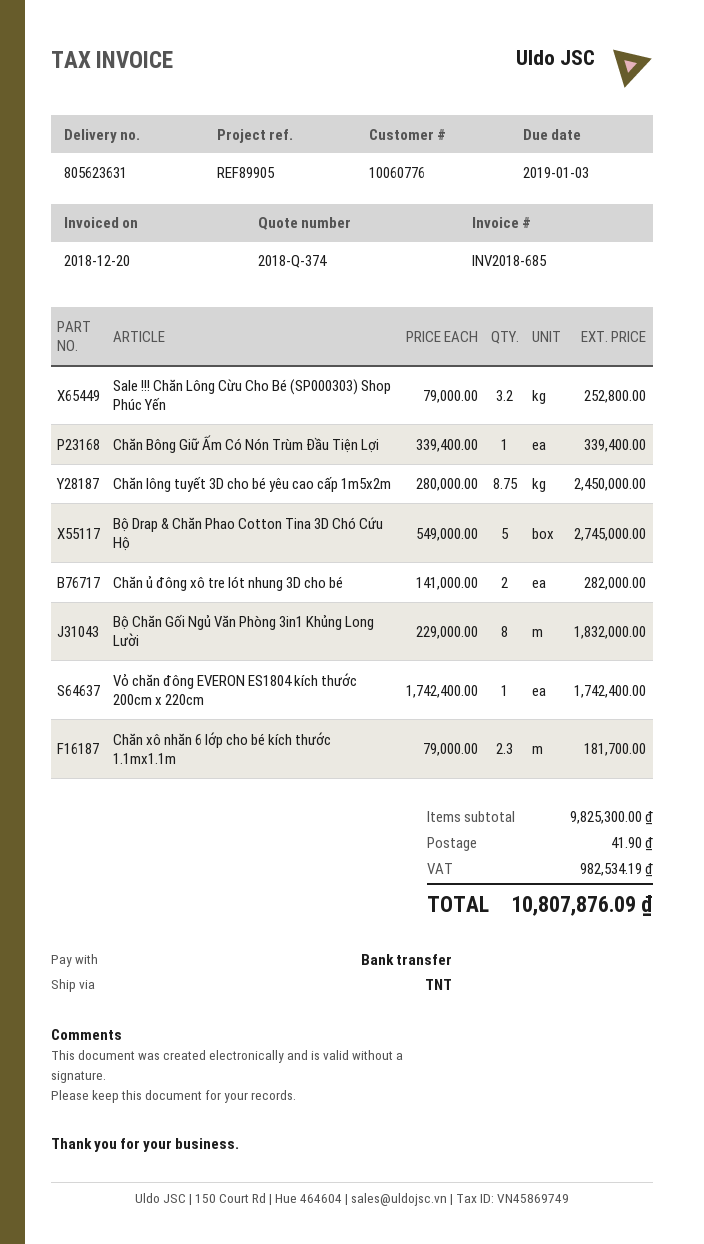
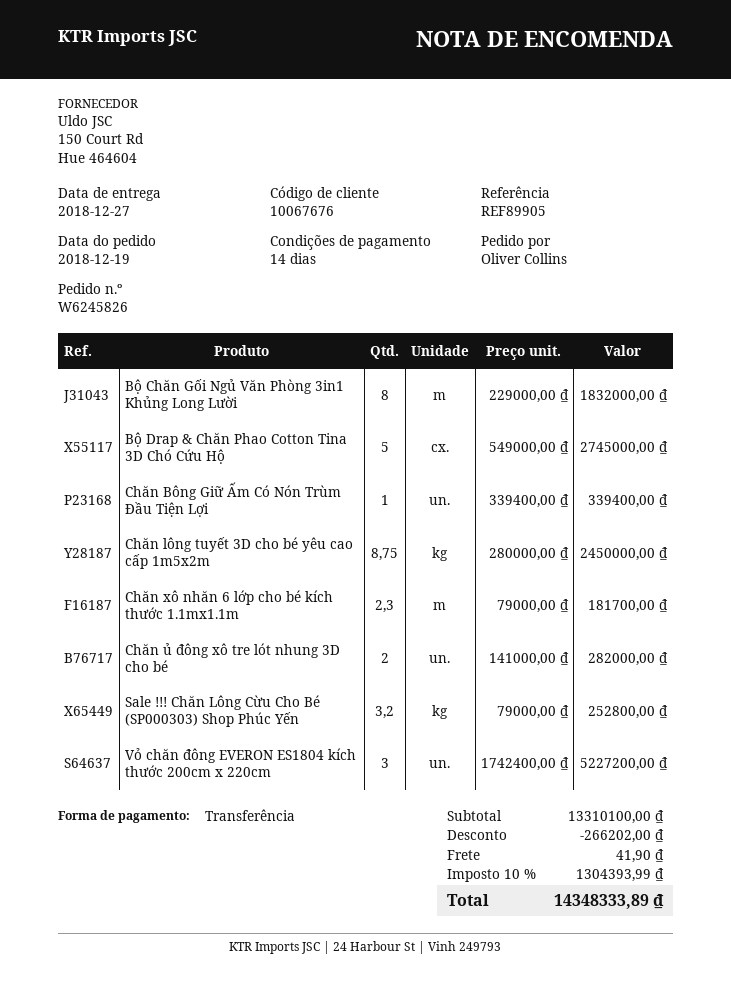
customer number: 10060776 -> 10067676
Vỏ chăn đông EVERON ES1804 kích thước 200cm x 220cm: 1 x 1742400.00 = 1742400.00 -> 3 x 1742400.00 = 5227200.00
subtotal: 9825300.00 -> 13310100.00
discount: none -> 266202.00
tax: 982534.19 -> 1304393.99
total: 10807876.09 -> 14348333.89

